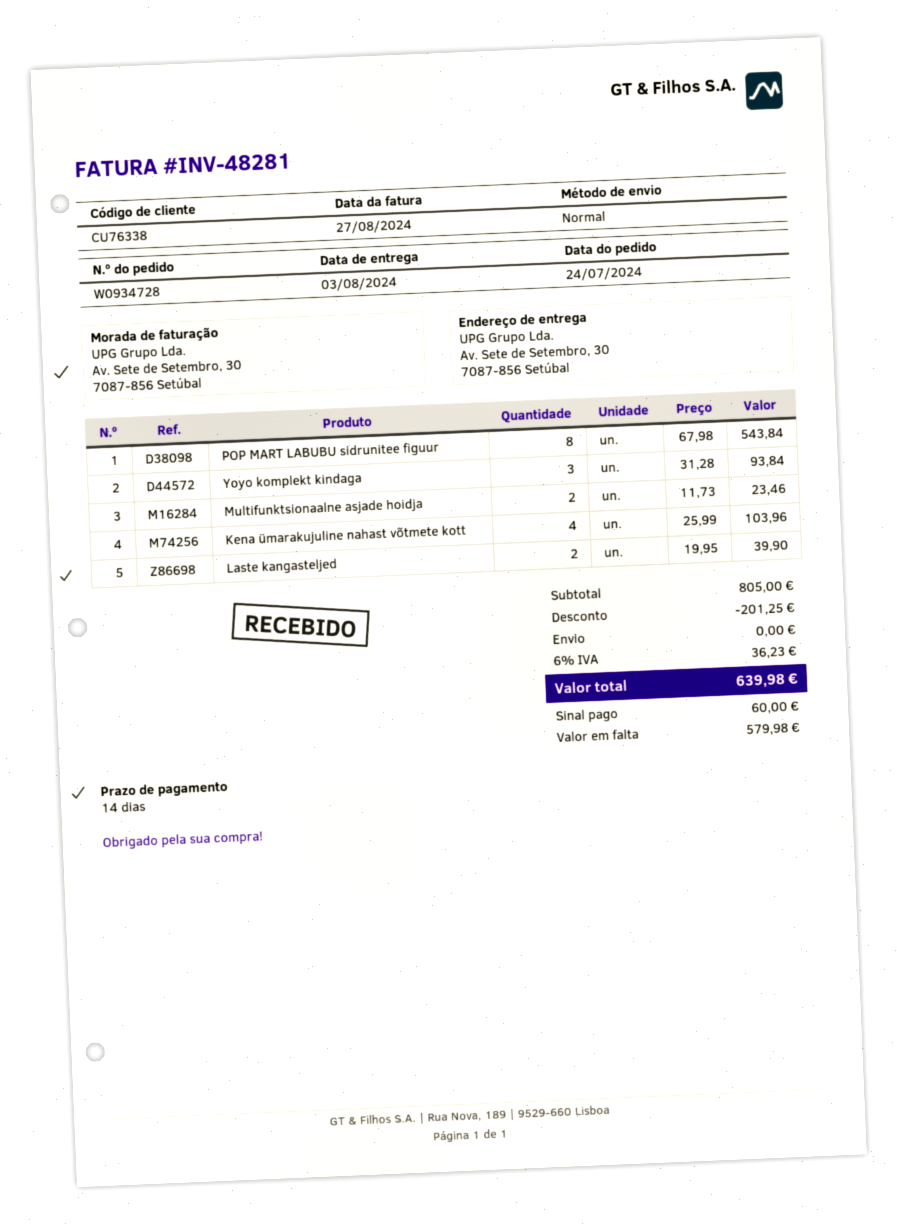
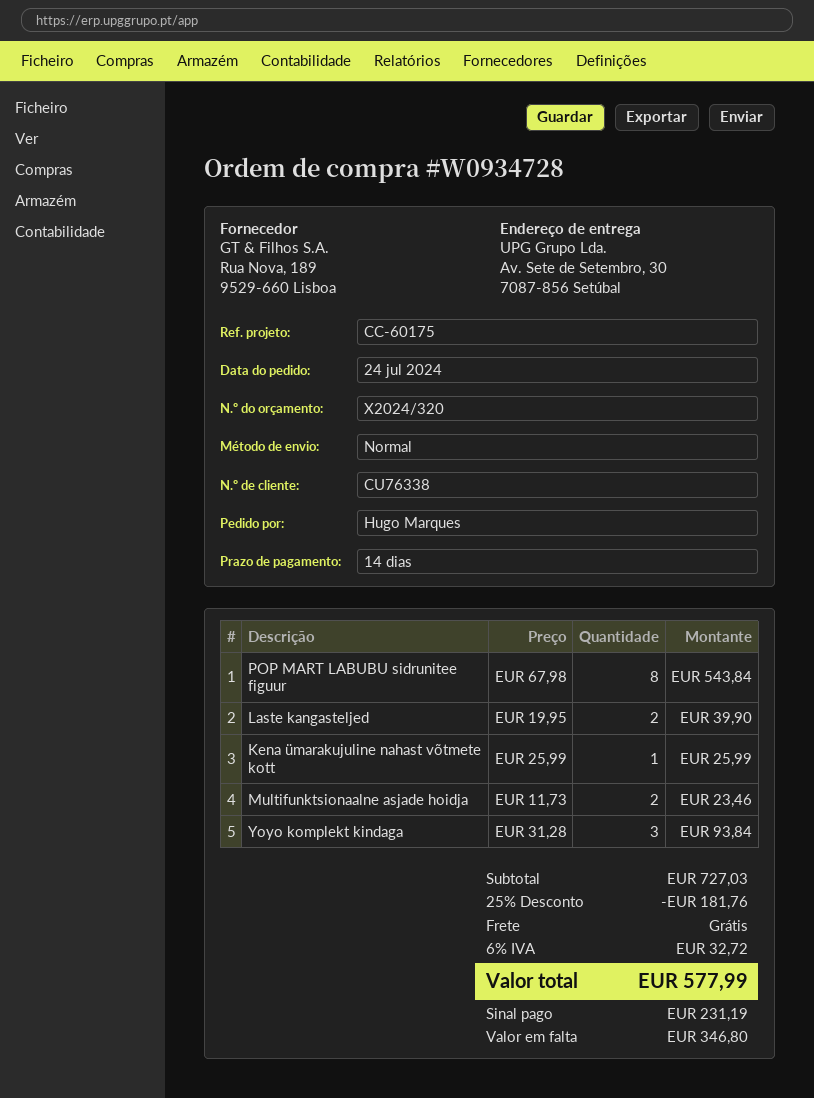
Kena ümarakujuline nahast võtmete kott: 4 x 25.99 = 103.96 -> 1 x 25.99 = 25.99
subtotal: 805.00 -> 727.03
discount: 201.25 -> 181.76
tax: 6% = 36.23 -> 6% = 32.72
total: 639.98 -> 577.99
deposit: 60.00 -> 231.19
balance: 579.98 -> 346.80

